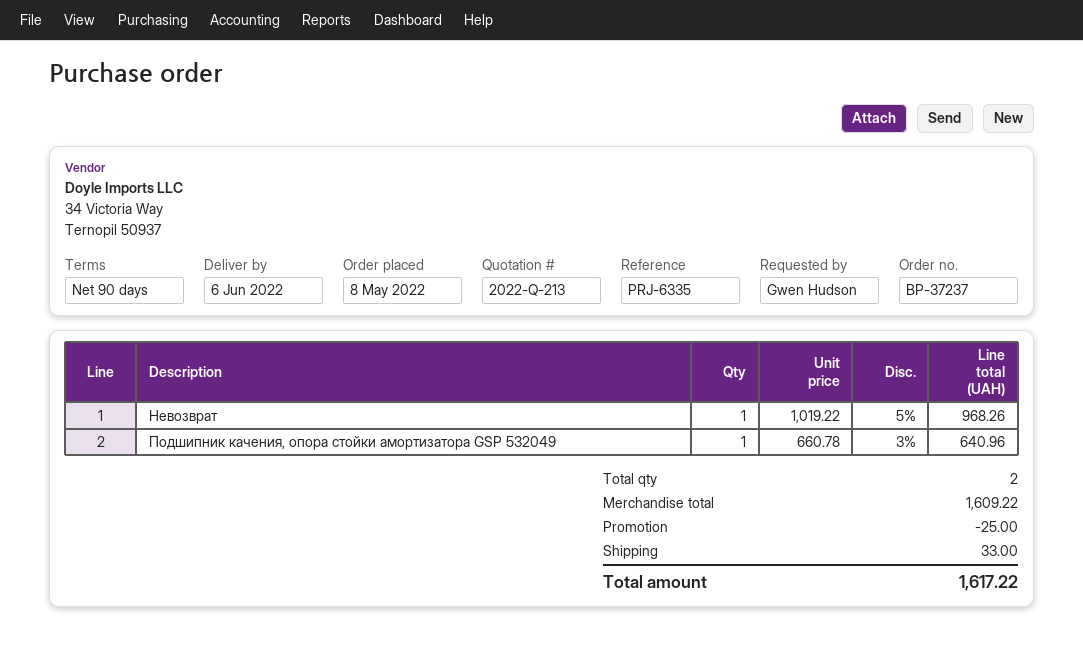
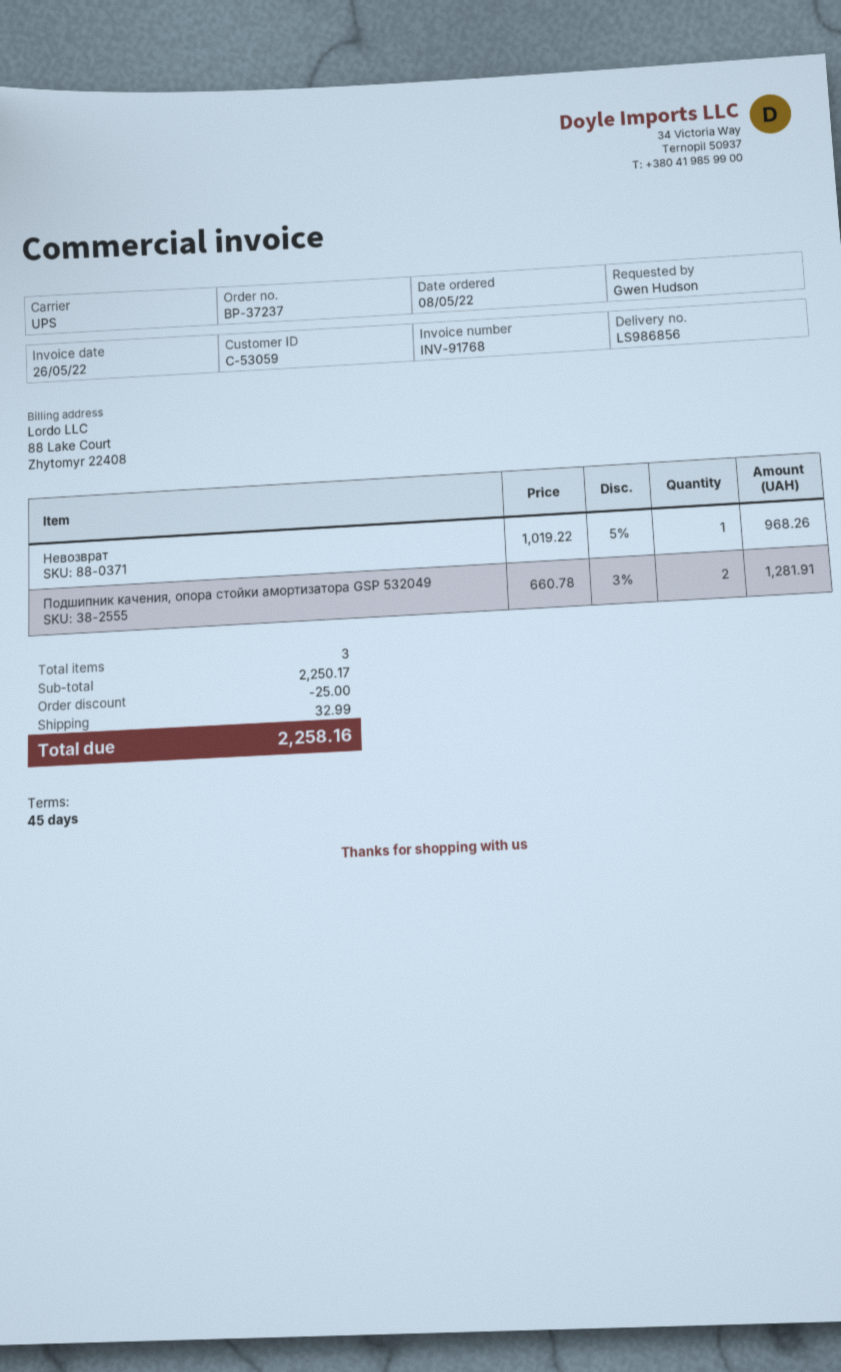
payment terms: 90 days -> 45 days
Подшипник качения, опора стойки амортизатора GSP 532049: 1 x 660.78 - 3% = 640.96 -> 2 x 660.78 - 3% = 1281.91
total quantity: 2 -> 3
subtotal: 1609.22 -> 2250.17
shipping: 33.00 -> 32.99
total: 1617.22 -> 2258.16

